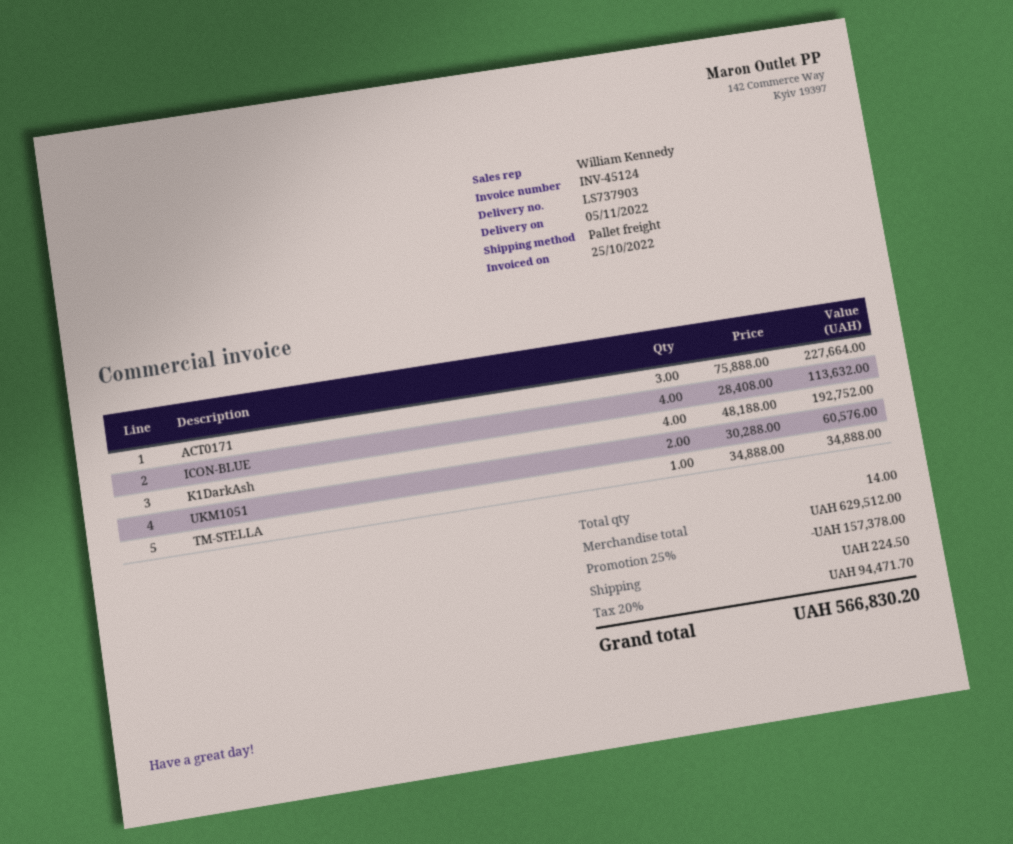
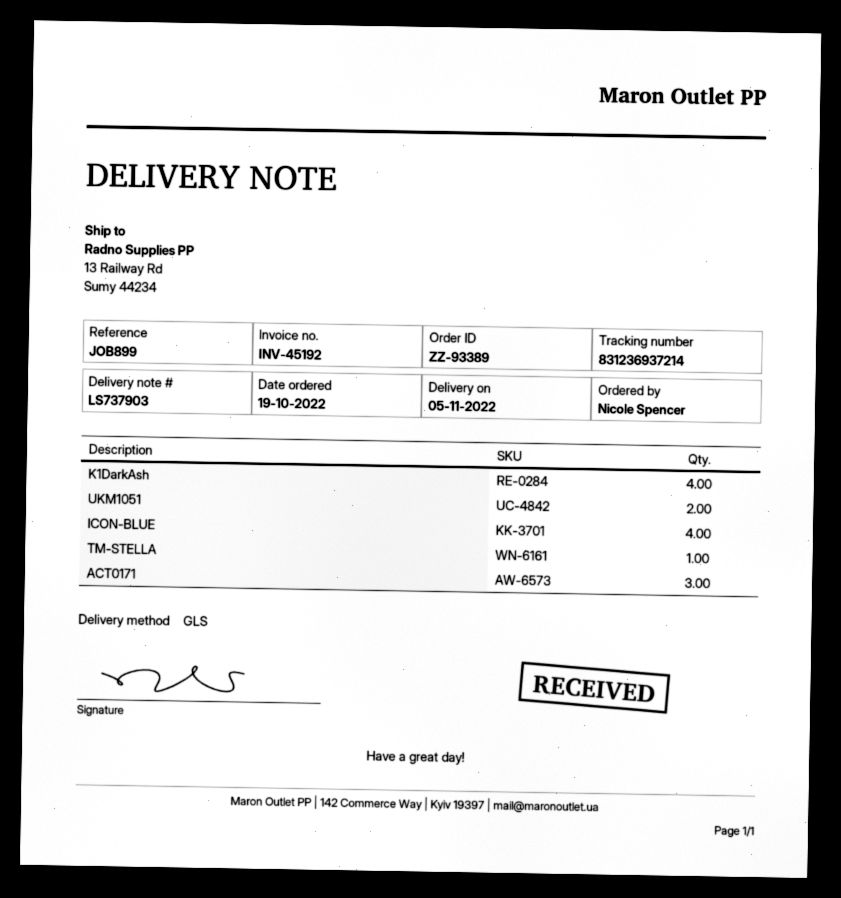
invoice number: INV-45124 -> INV-45192
shipping method: pallet freight -> GLS

